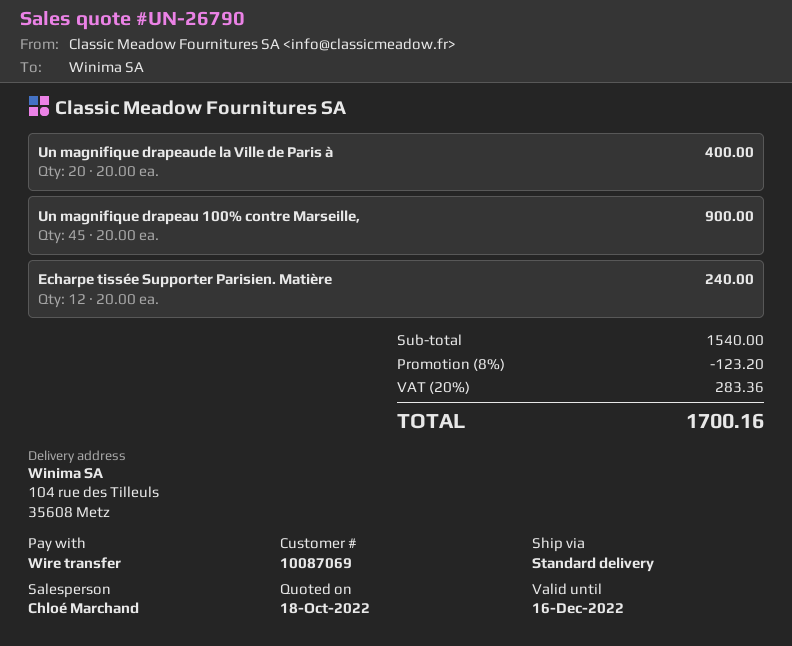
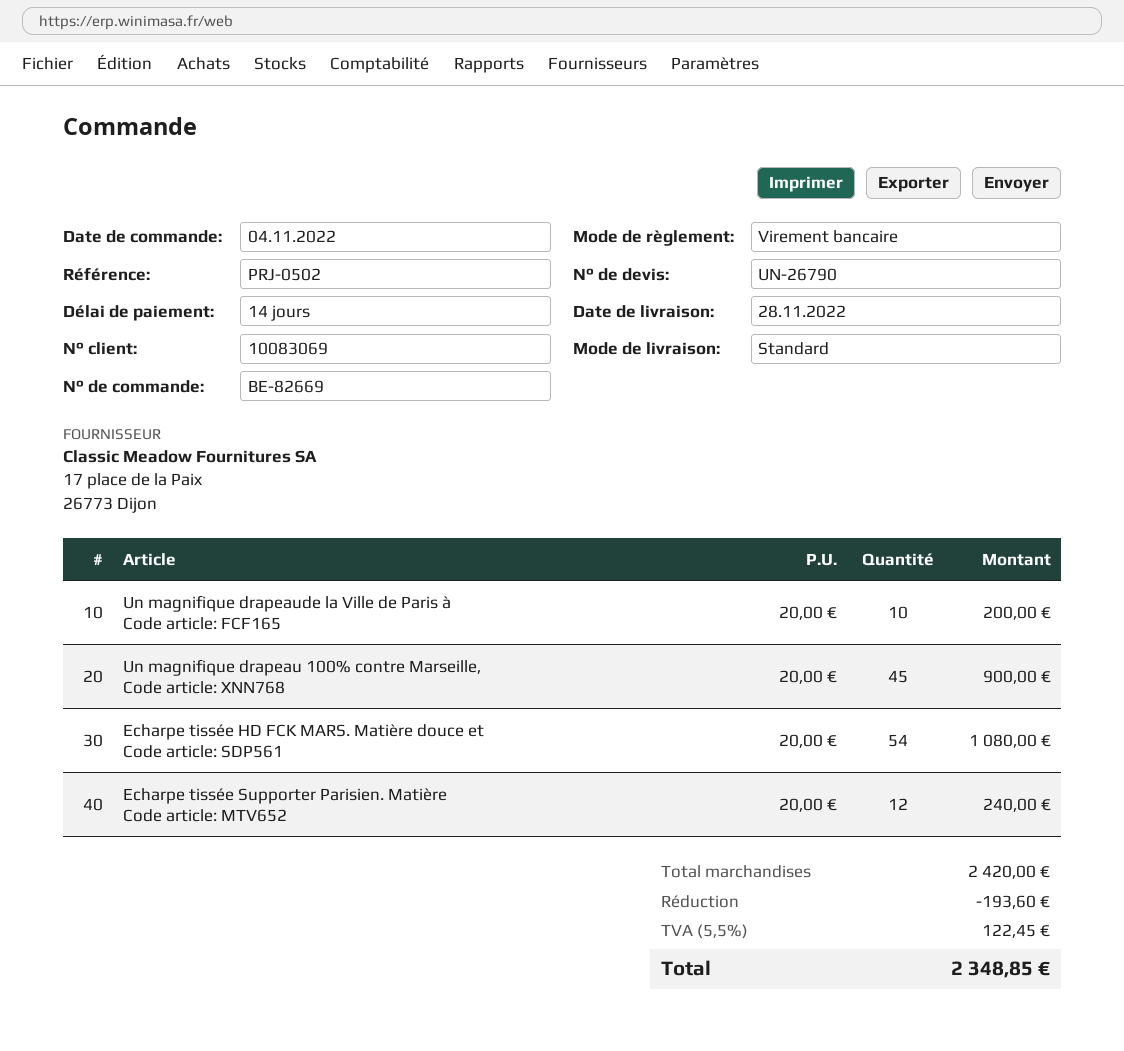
customer number: 10087069 -> 10083069
Un magnifique drapeaude la Ville de Paris à: 20 x 20.00 = 400.00 -> 10 x 20.00 = 200.00
Echarpe tissée HD FCK MARS. Matière douce et: none -> 54 x 20.00 = 1080.00
subtotal: 1540.00 -> 2420.00
discount: 123.20 -> 193.60
tax: 20% = 283.36 -> 5.5% = 122.45
total: 1700.16 -> 2348.85

